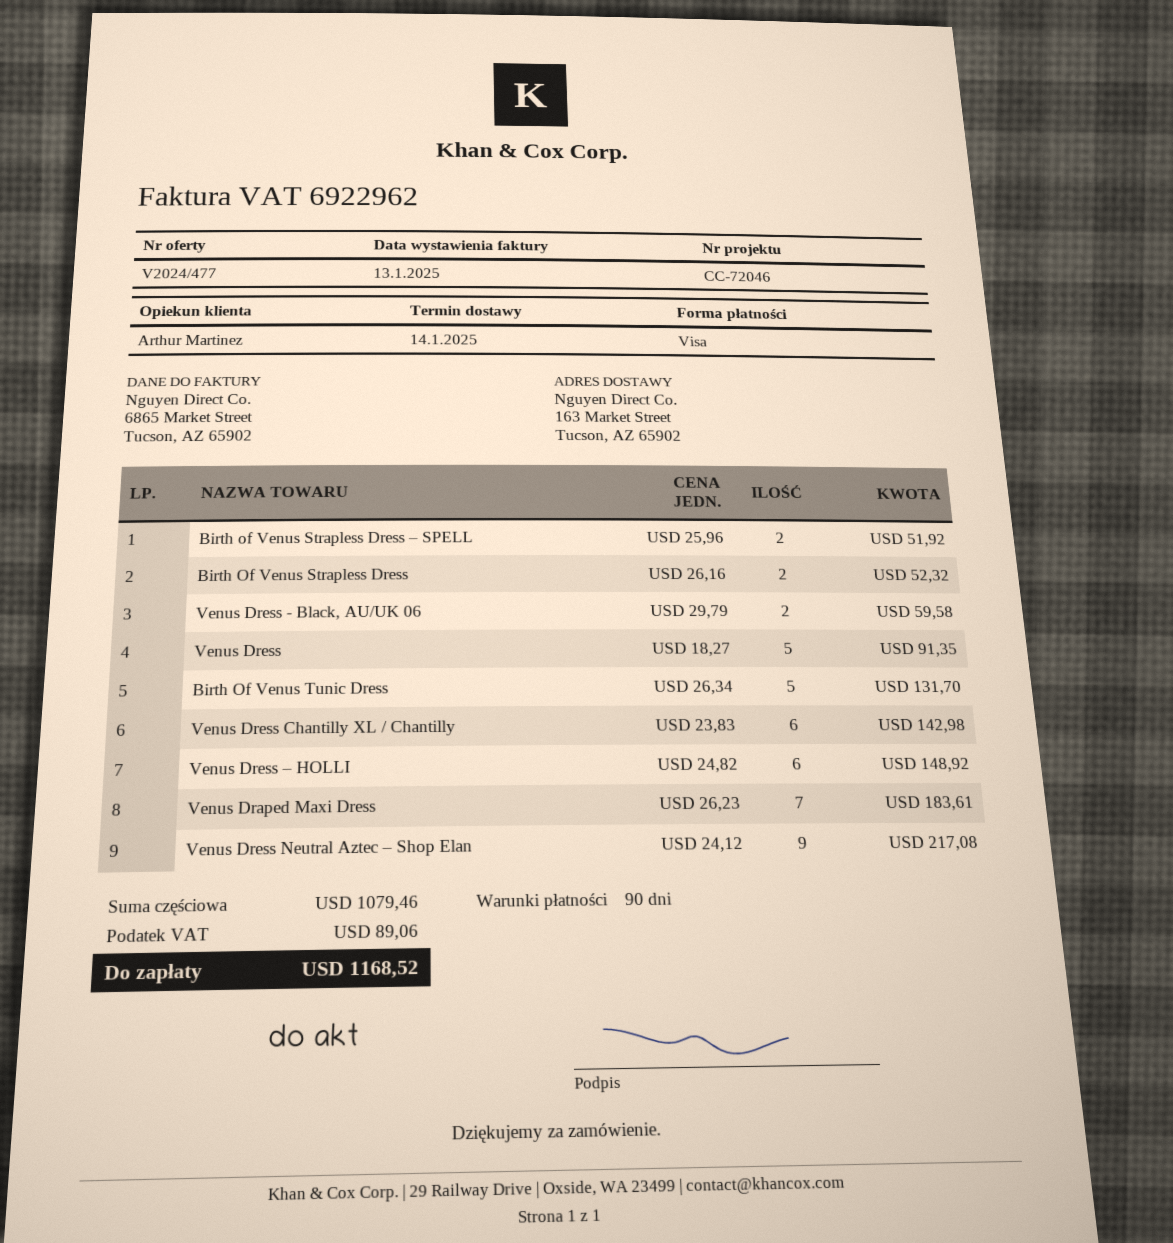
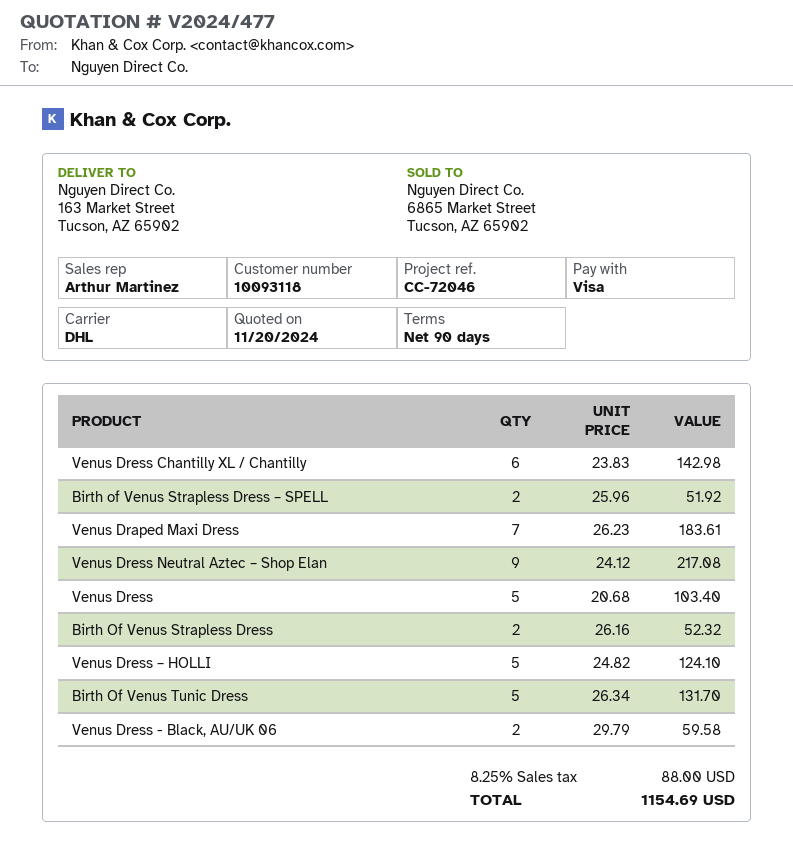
Venus Dress: 5 x 18.27 = 91.35 -> 5 x 20.68 = 103.40
Venus Dress – HOLLI: 6 x 24.82 = 148.92 -> 5 x 24.82 = 124.10
tax: 89.06 -> 88.00
total: 1168.52 -> 1154.69

